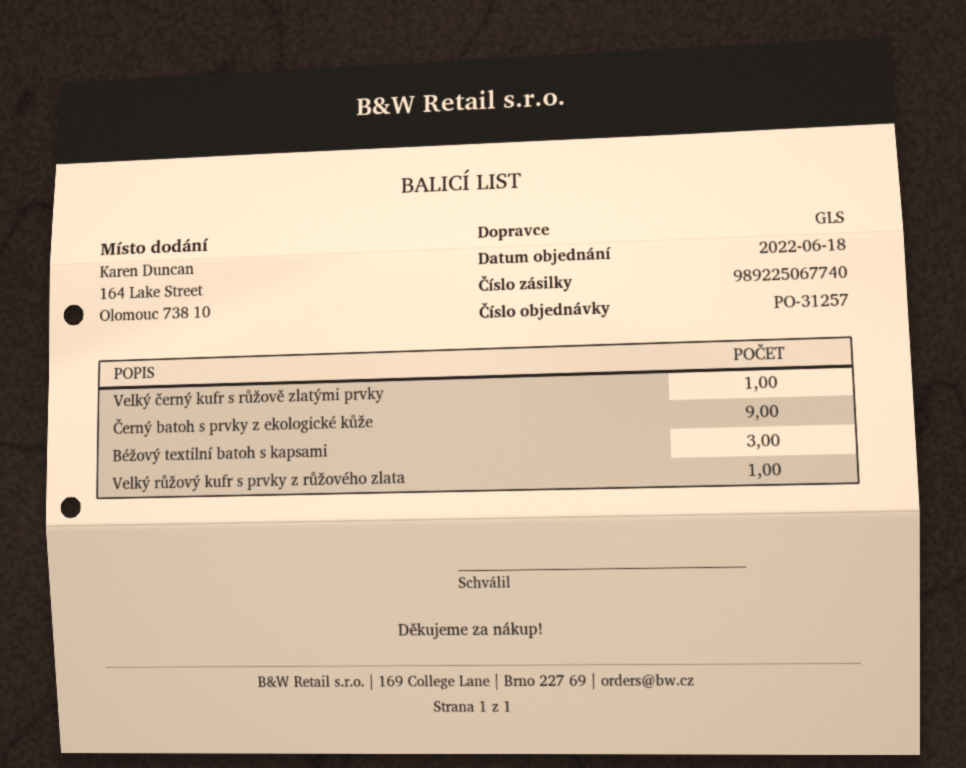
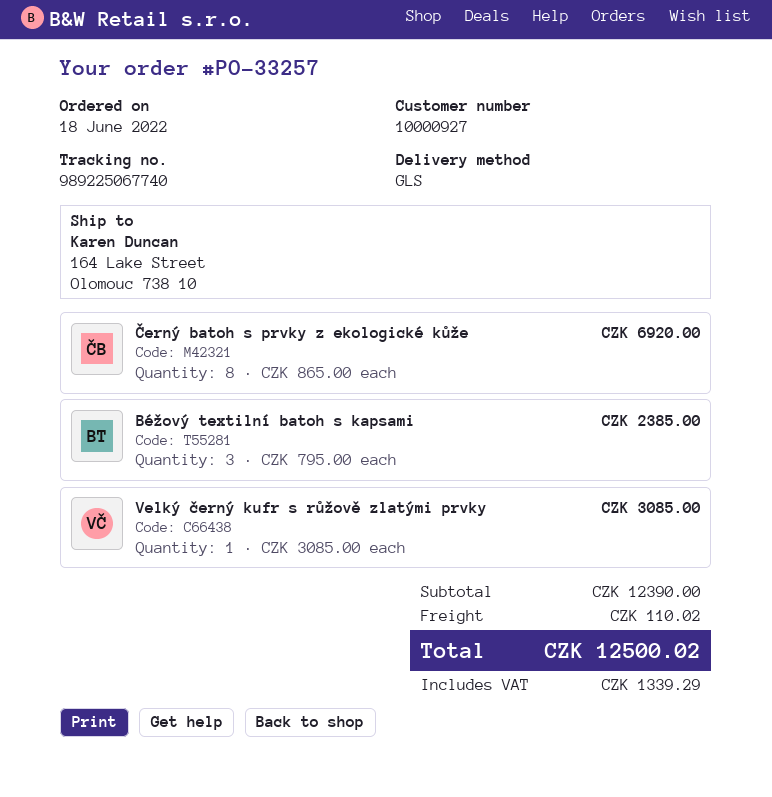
order number: PO-31257 -> PO-33257
Černý batoh s prvky z ekologické kůže: 9 -> 8
Velký růžový kufr s prvky z růžového zlata: 1 -> none

